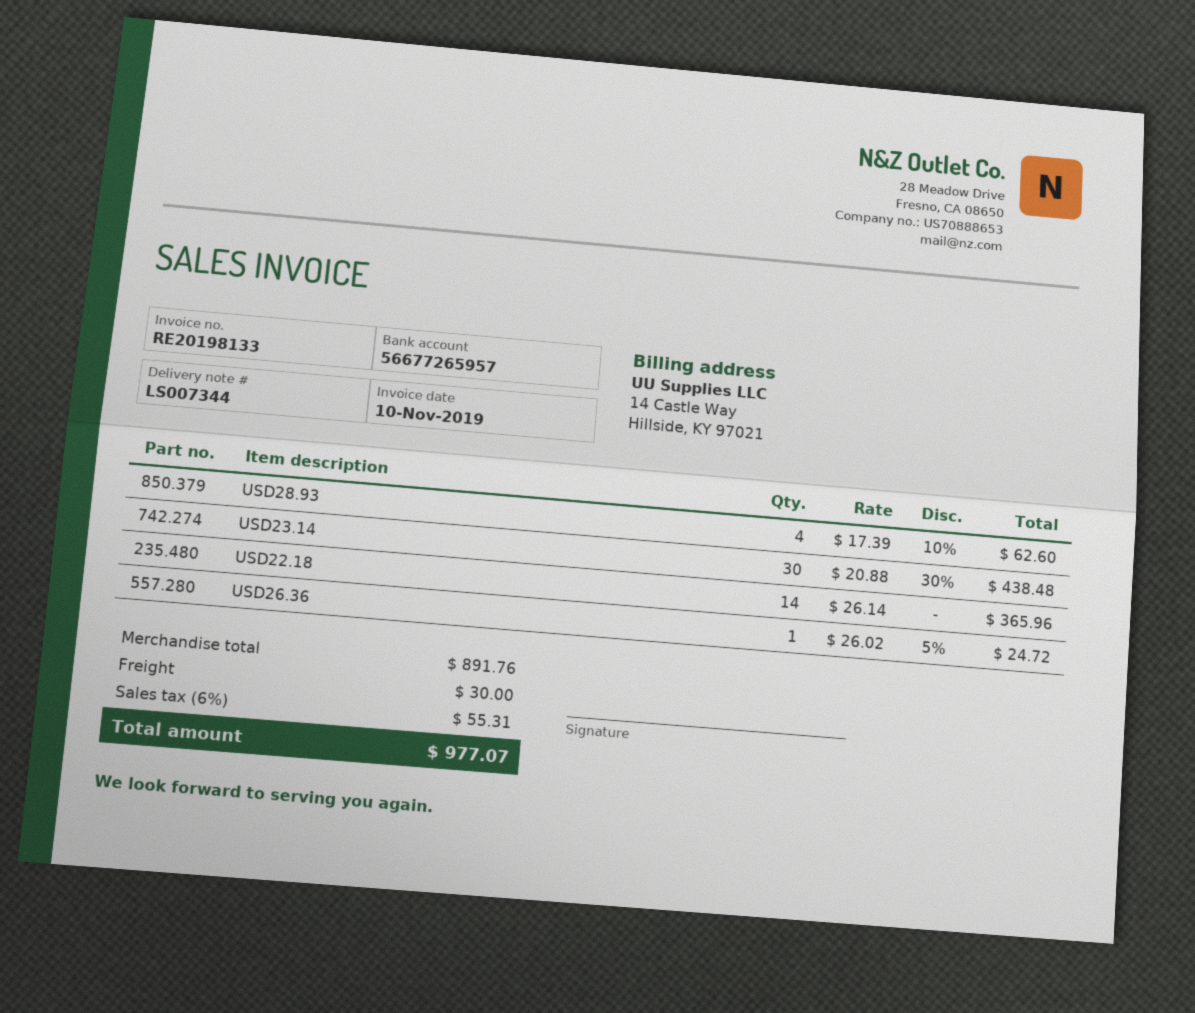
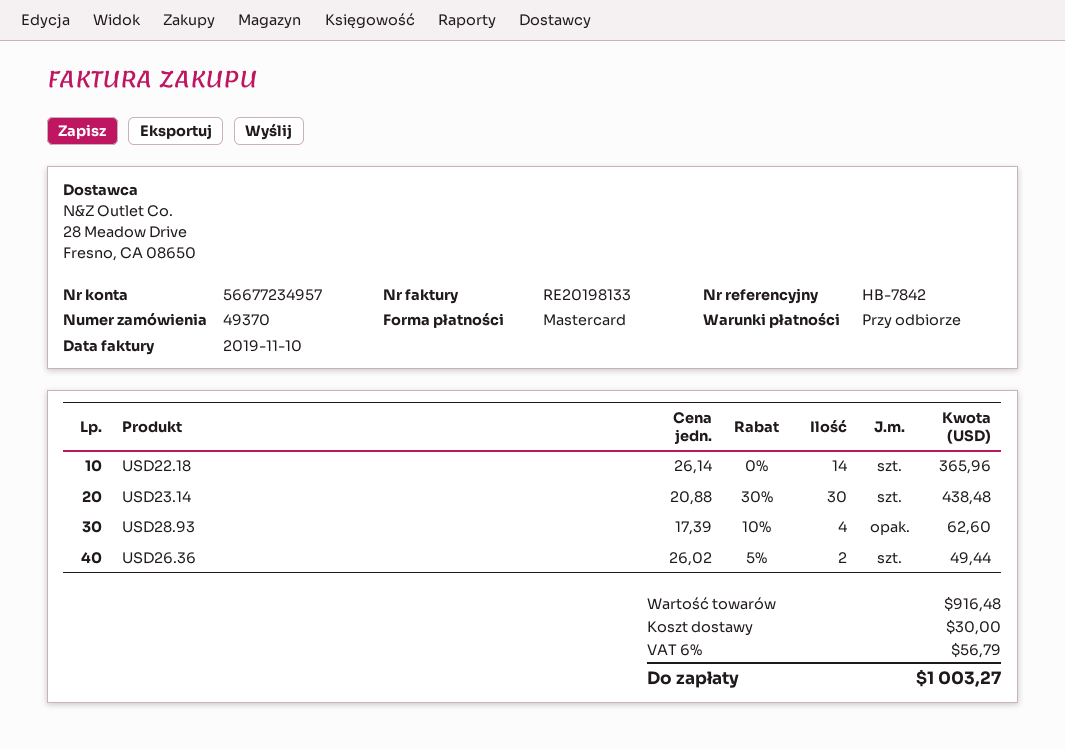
bank account: 56677265957 -> 56677234957
USD26.36: 1 x 26.02 - 5% = 24.72 -> 2 x 26.02 - 5% = 49.44
subtotal: 891.76 -> 916.48
tax: 6% = 55.31 -> 6% = 56.79
total: 977.07 -> 1003.27

